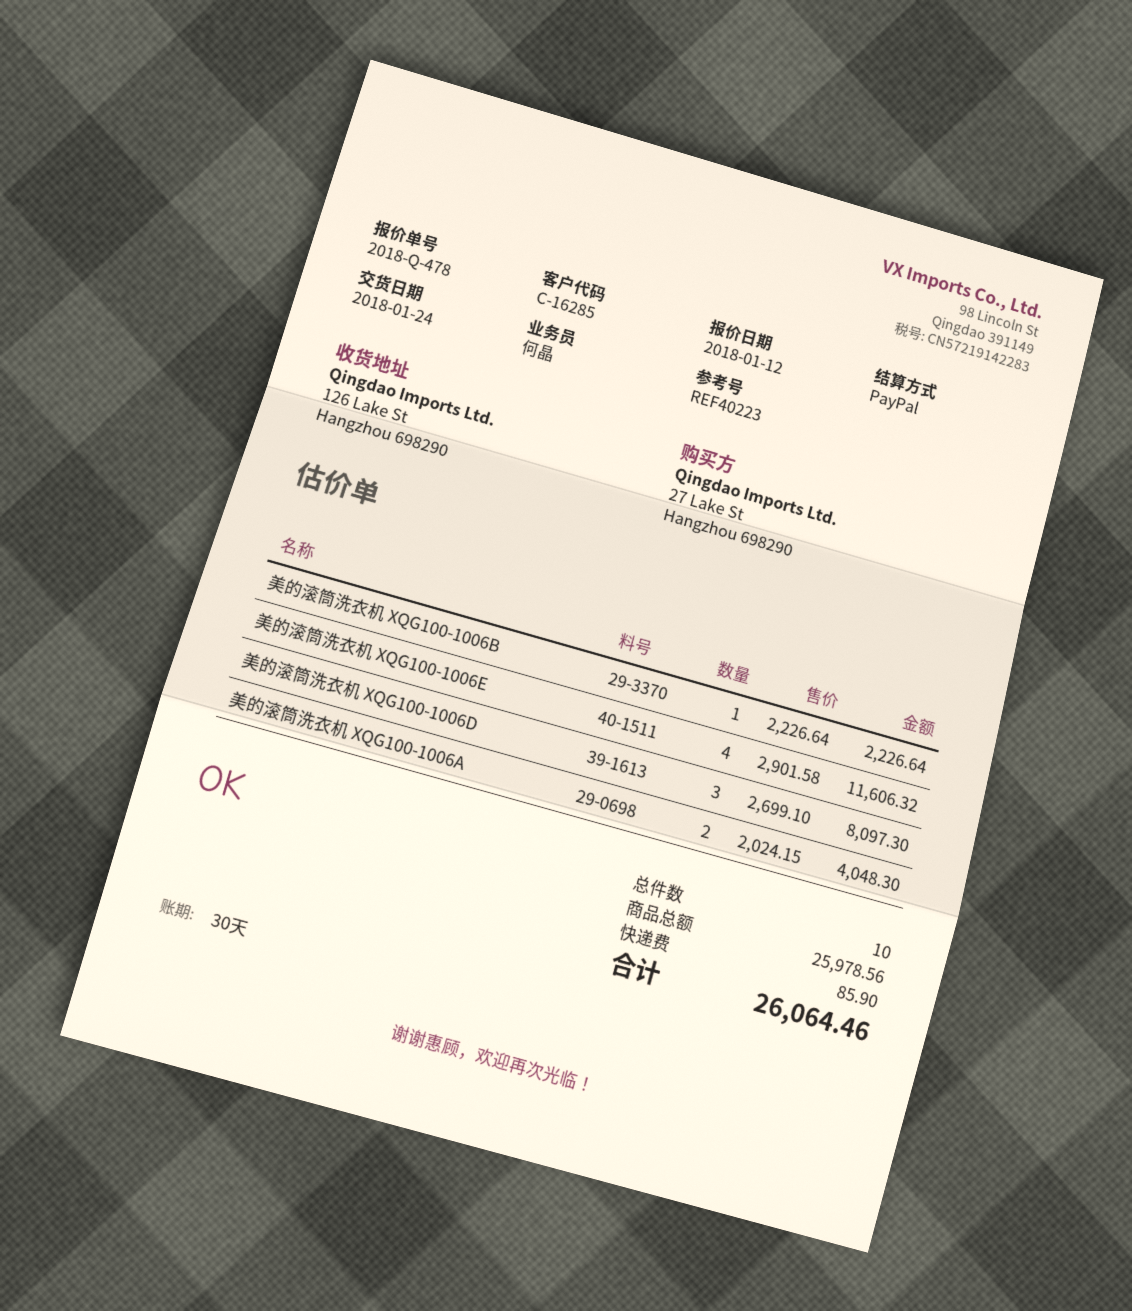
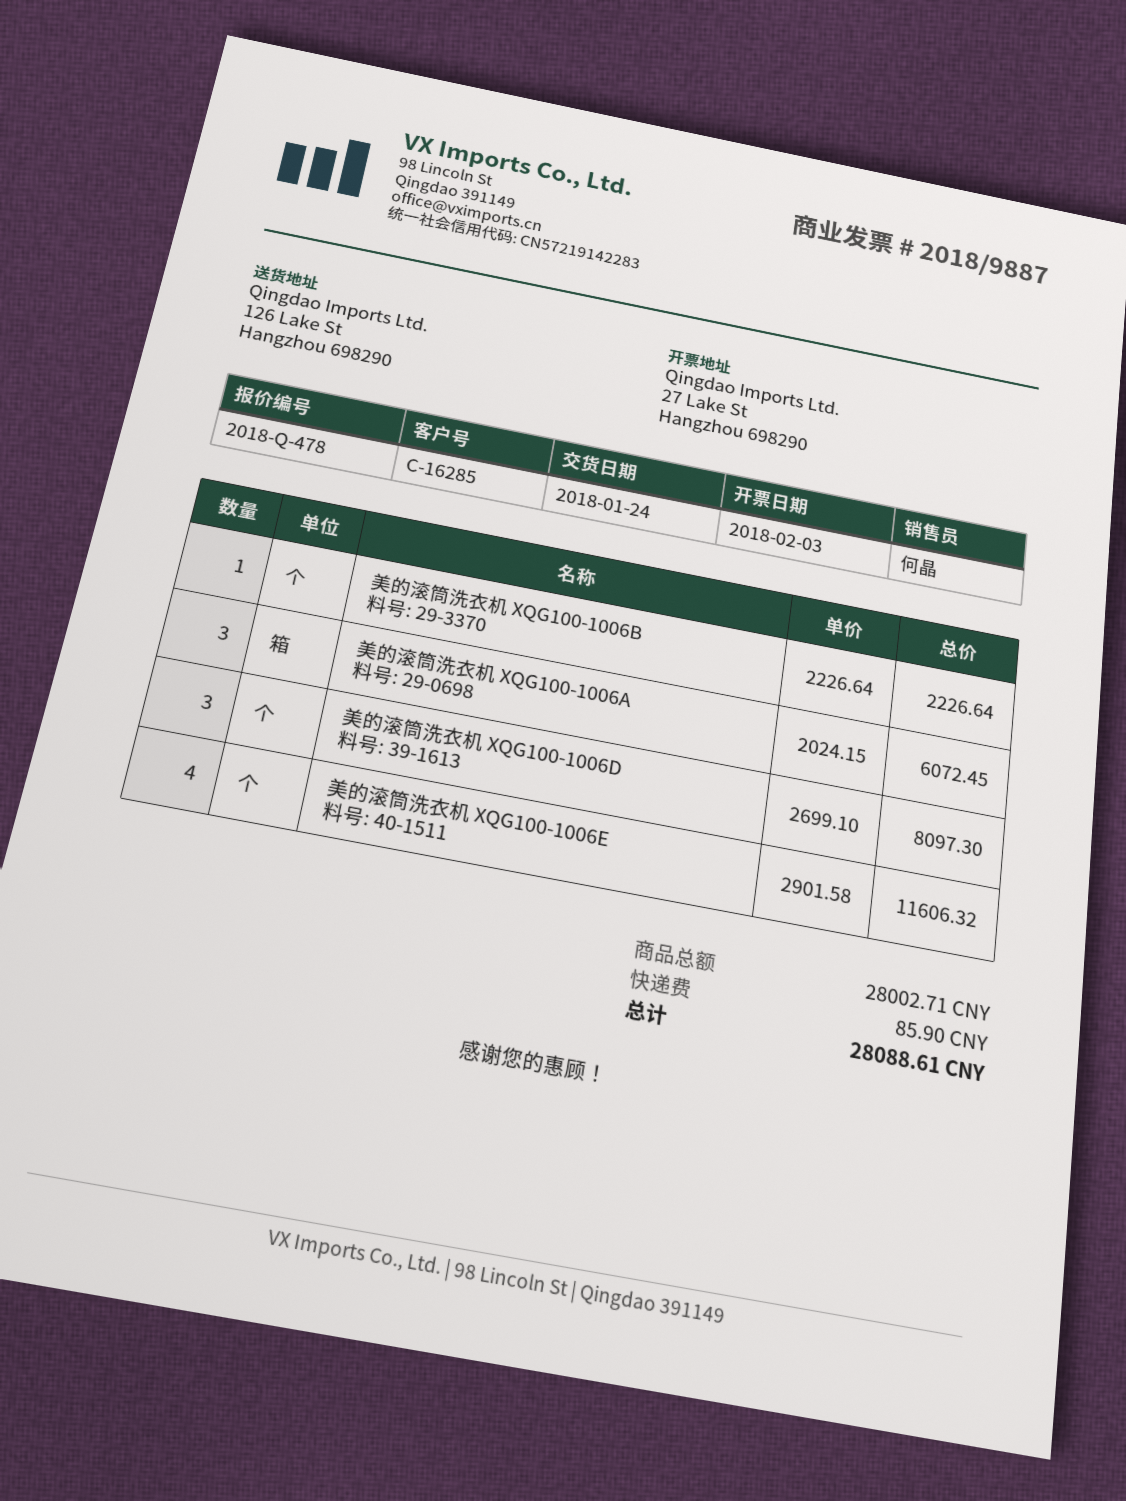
美的滚筒洗衣机 XQG100-1006A: 2 x 2024.15 = 4048.30 -> 3 x 2024.15 = 6072.45
subtotal: 25978.56 -> 28002.71
total: 26064.46 -> 28088.61

